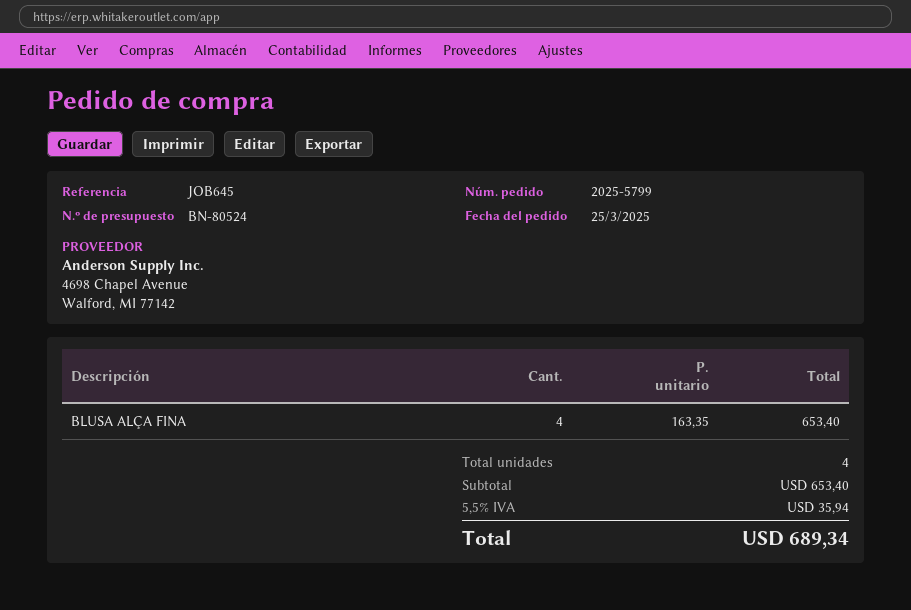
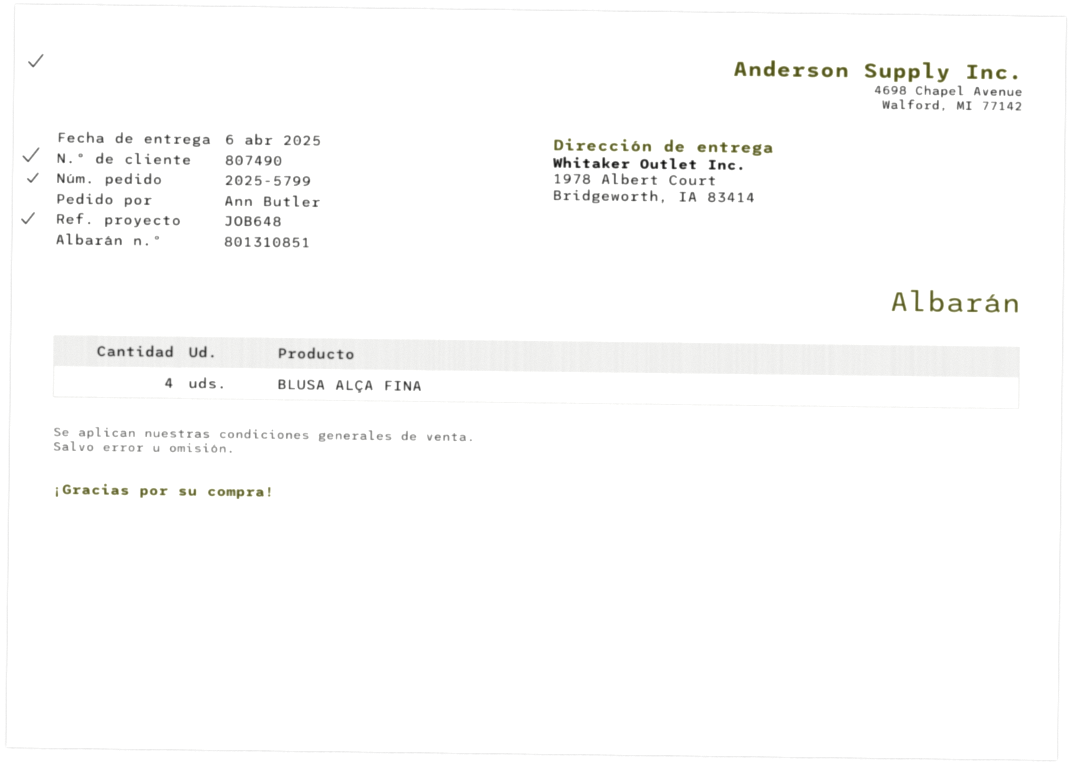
reference: JOB645 -> JOB648

